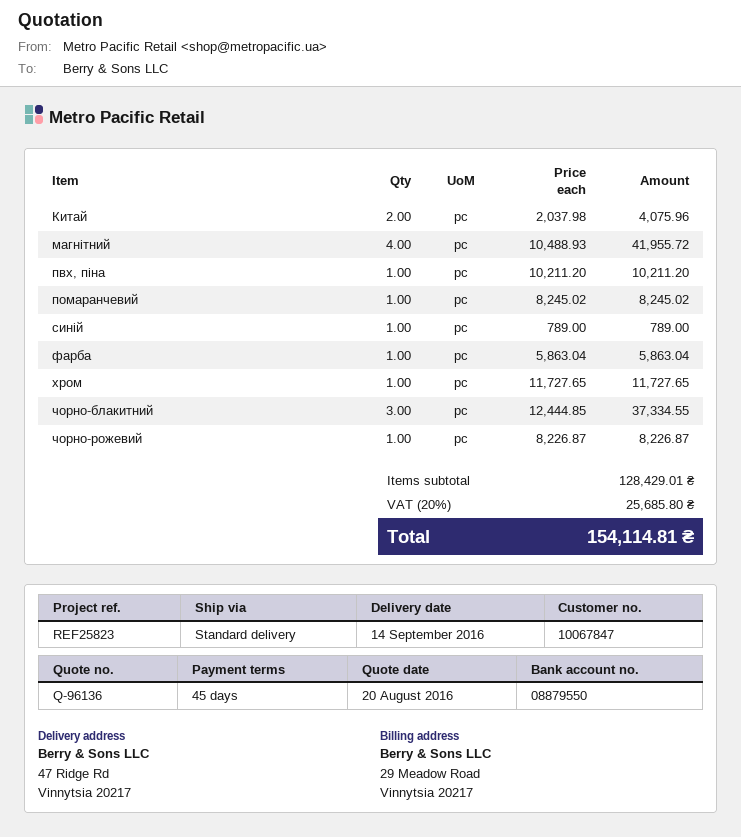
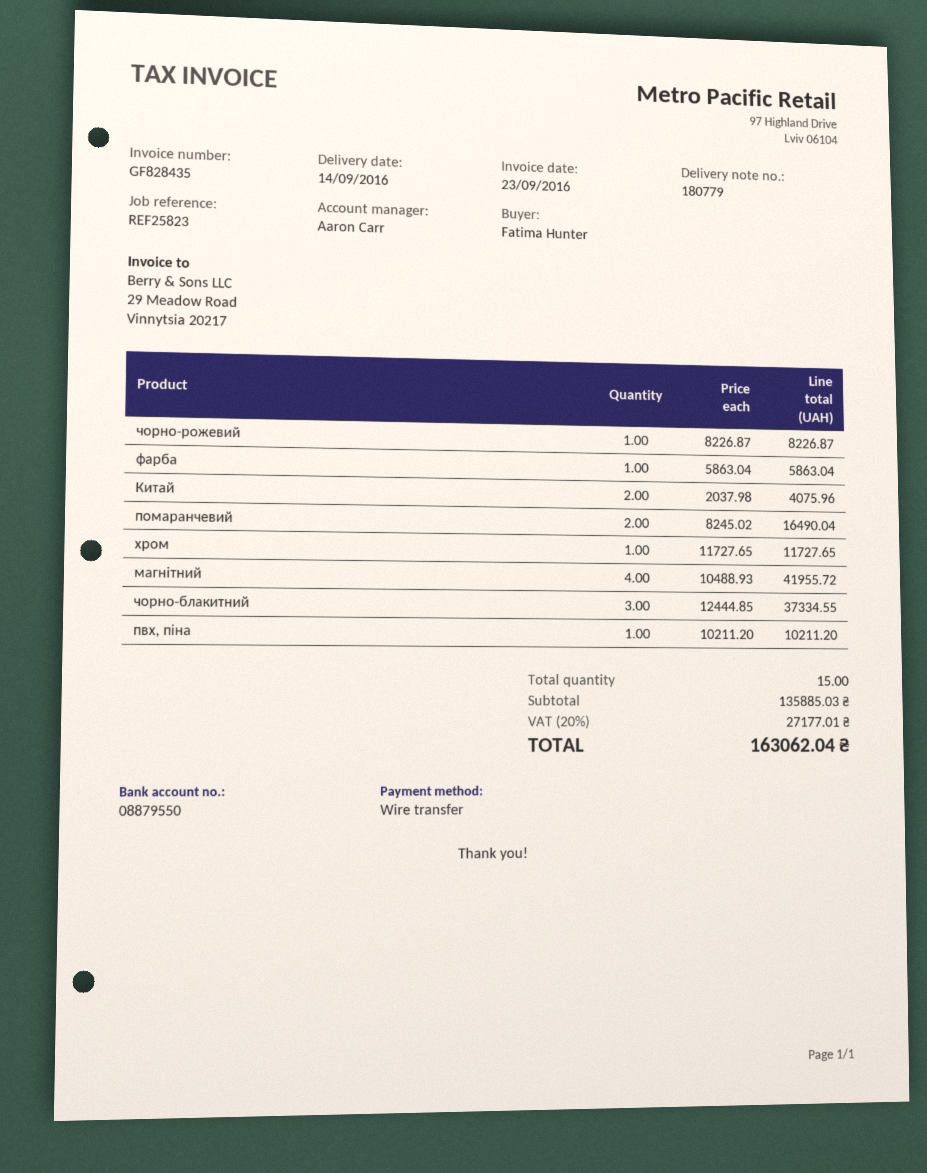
помаранчевий: 1 x 8245.02 = 8245.02 -> 2 x 8245.02 = 16490.04
синій: 1 x 789.00 = 789.00 -> none
subtotal: 128429.01 -> 135885.03
tax: 20% = 25685.80 -> 20% = 27177.01
total: 154114.81 -> 163062.04

